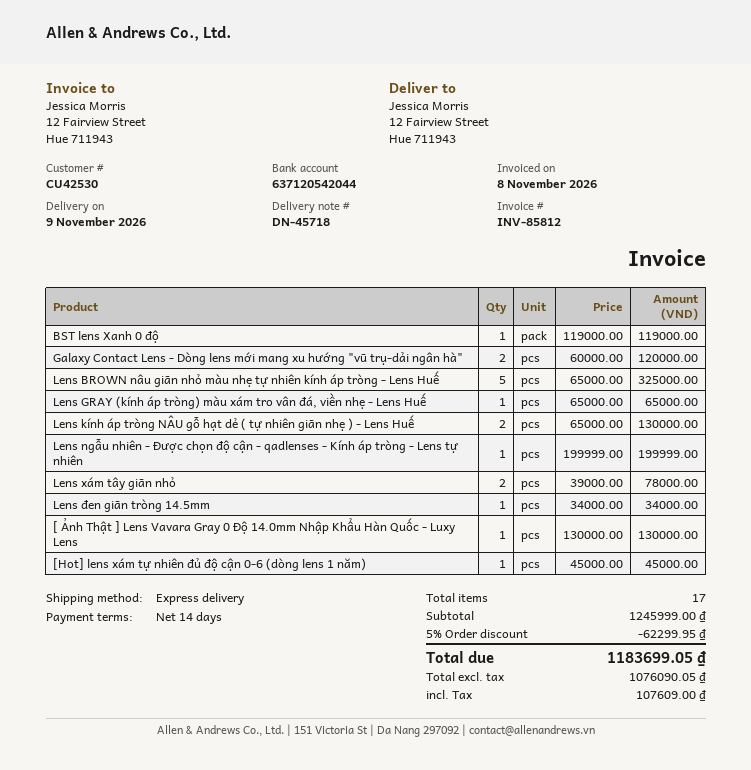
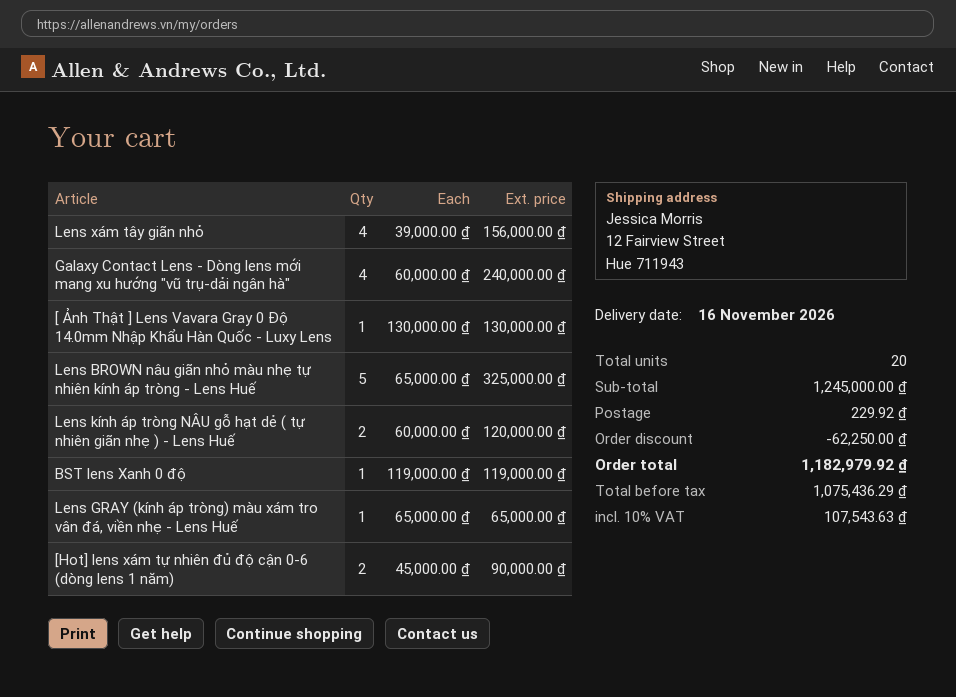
delivery date: 2026-11-09 -> 2026-11-16
Galaxy Contact Lens - Dòng lens mới mang xu hướng "vũ trụ-dải ngân hà": 2 x 60000.00 = 120000.00 -> 4 x 60000.00 = 240000.00
Lens kính áp tròng NÂU gỗ hạt dẻ ( tự nhiên giãn nhẹ ) - Lens Huế: 2 x 65000.00 = 130000.00 -> 2 x 60000.00 = 120000.00
Lens ngẫu nhiên - Được chọn độ cận - qadlenses - Kính áp tròng - Lens tự nhiên: 1 x 199999.00 = 199999.00 -> none
Lens xám tây giãn nhỏ: 2 x 39000.00 = 78000.00 -> 4 x 39000.00 = 156000.00
Lens đen giãn tròng 14.5mm: 1 x 34000.00 = 34000.00 -> none
[Hot] lens xám tự nhiên đủ độ cận 0-6 (dòng lens 1 năm): 1 x 45000.00 = 45000.00 -> 2 x 45000.00 = 90000.00
total quantity: 17 -> 20
subtotal: 1245999.00 -> 1245000.00
discount: 62299.95 -> 62250.00
shipping: none -> 229.92
net: 1076090.05 -> 1075436.29
tax: 107609.00 -> 107543.63
total: 1183699.05 -> 1182979.92

